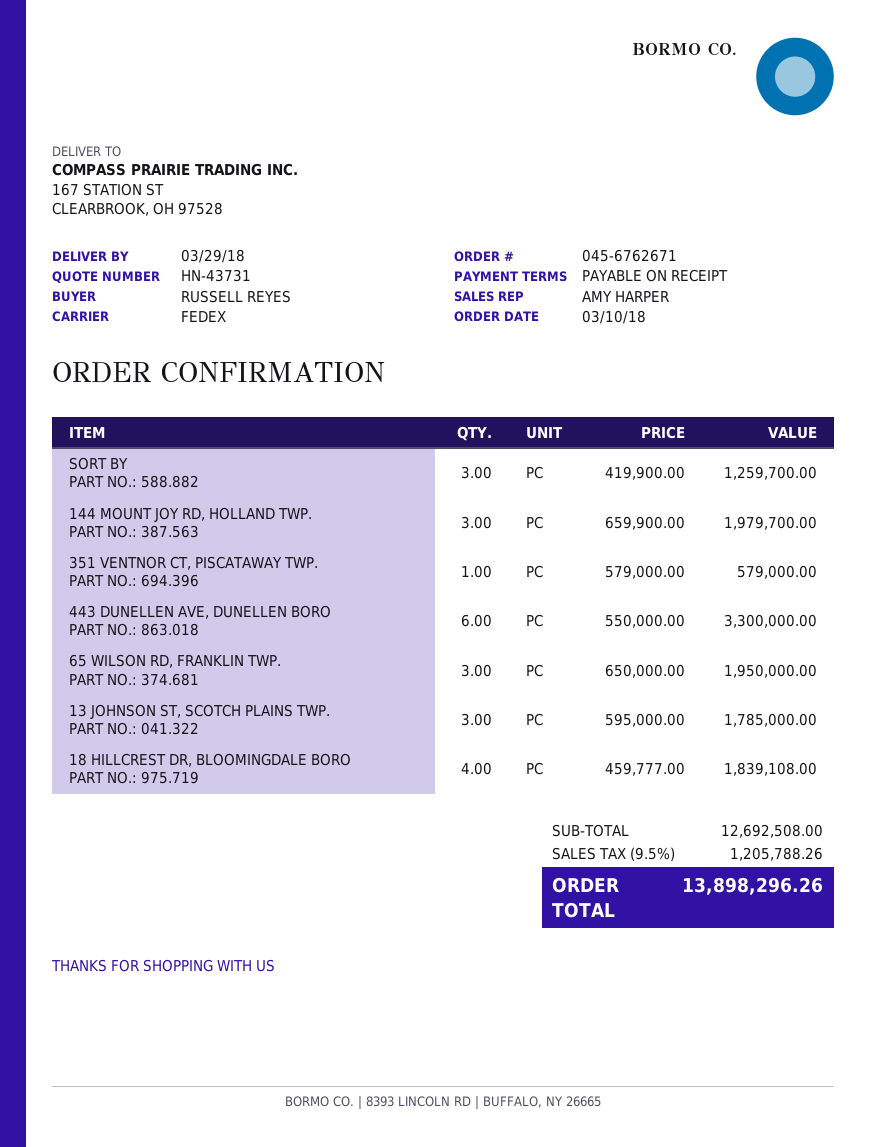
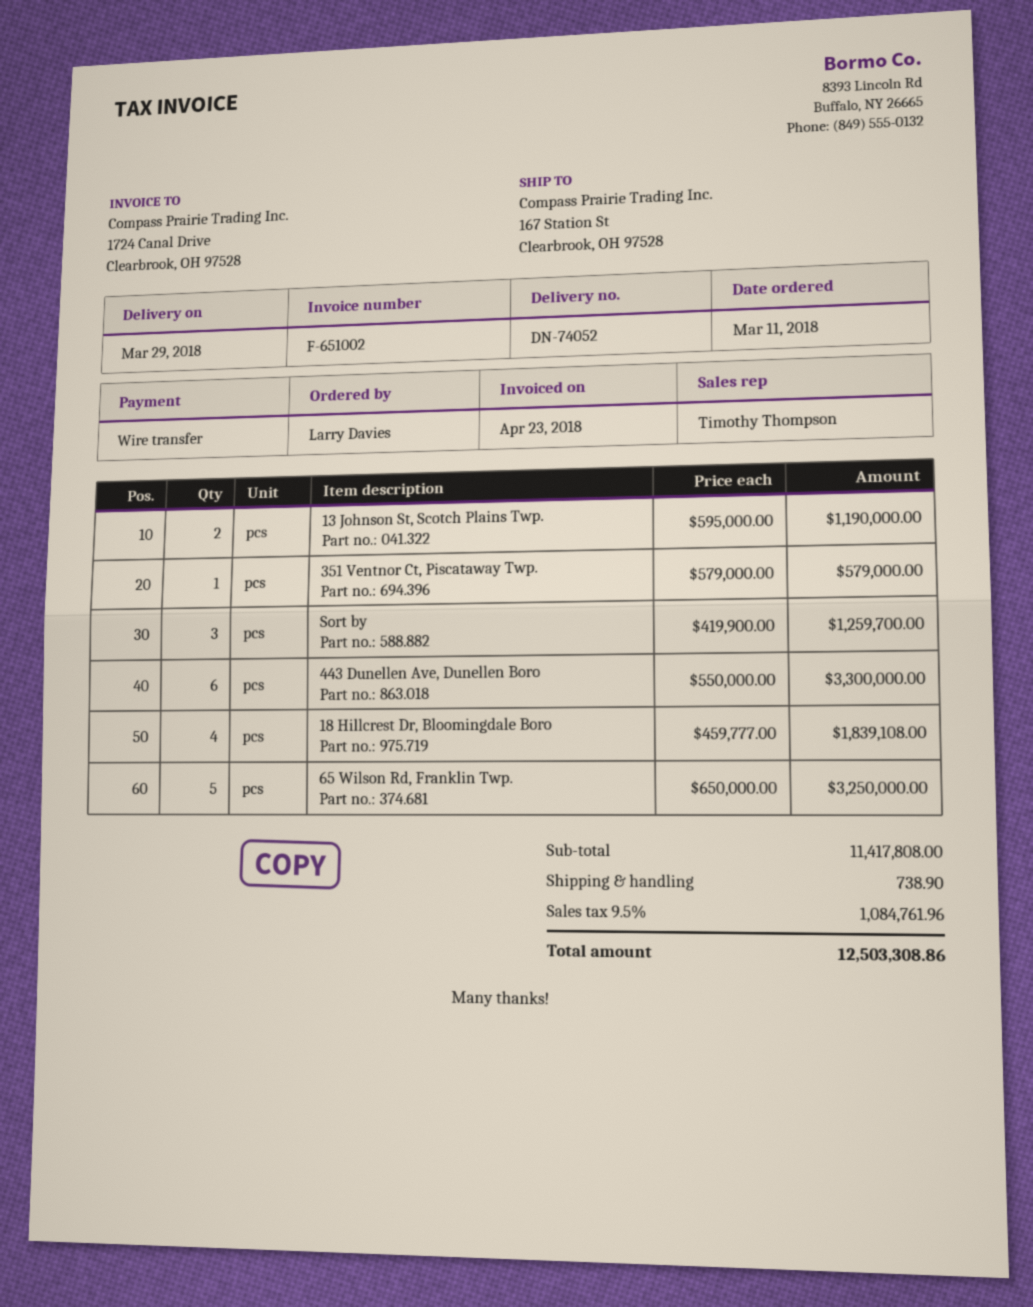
order date: 2018-03-10 -> 2018-03-11
ordered by: RUSSELL REYES -> Larry Davies
sales rep: AMY HARPER -> Timothy Thompson
144 MOUNT JOY RD, HOLLAND TWP.: 3 x 659900.00 = 1979700.00 -> none
65 WILSON RD, FRANKLIN TWP.: 3 x 650000.00 = 1950000.00 -> 5 x 650000.00 = 3250000.00
13 JOHNSON ST, SCOTCH PLAINS TWP.: 3 x 595000.00 = 1785000.00 -> 2 x 595000.00 = 1190000.00
subtotal: 12692508.00 -> 11417808.00
shipping: none -> 738.90
tax: 9.5% = 1205788.26 -> 9.5% = 1084761.96
total: 13898296.26 -> 12503308.86

